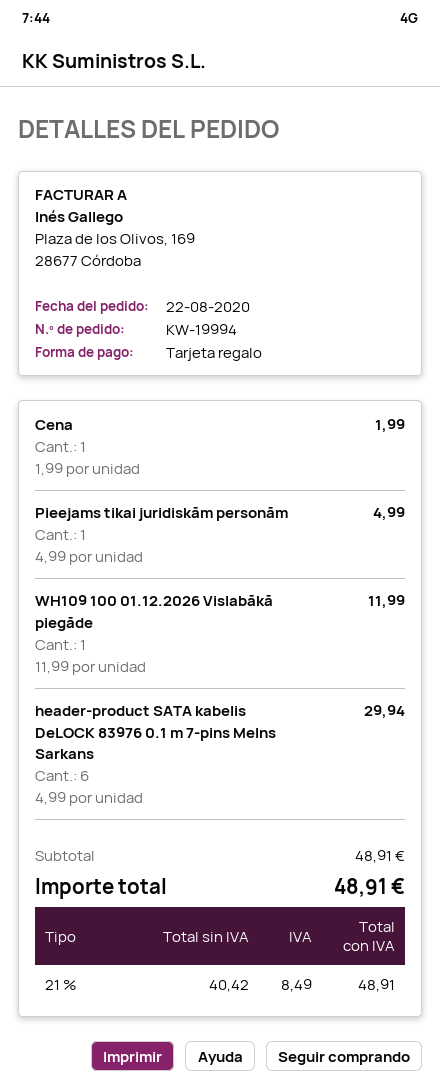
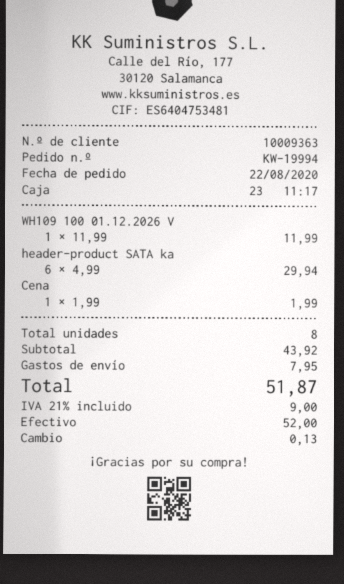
payment method: gift card -> cash
Pieejams tikai juridiskām personām: 1 x 4.99 = 4.99 -> none
subtotal: 48.91 -> 43.92
shipping: none -> 7.95
tax: 21% = 8.49 -> 21% = 9.00
total: 48.91 -> 51.87

